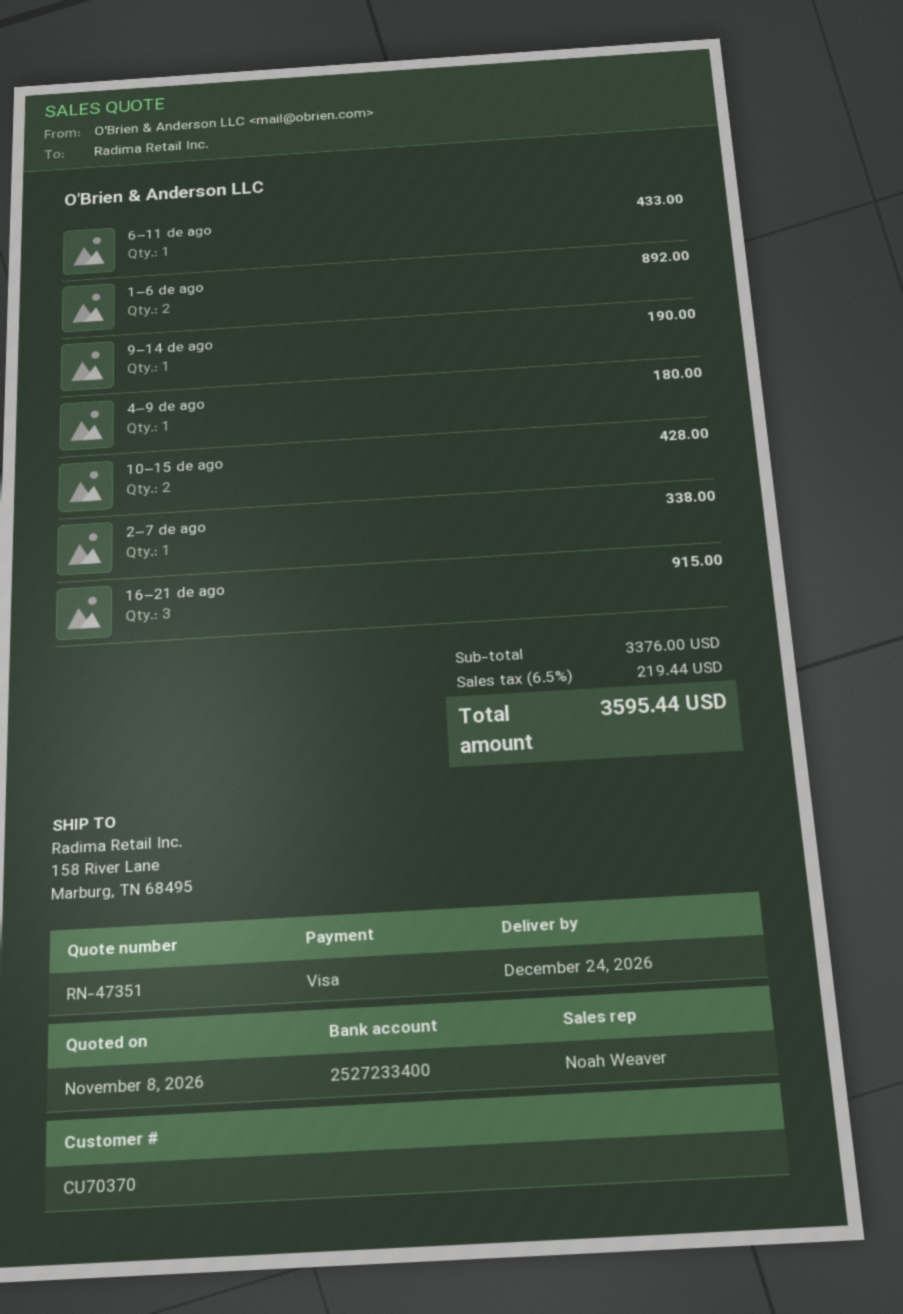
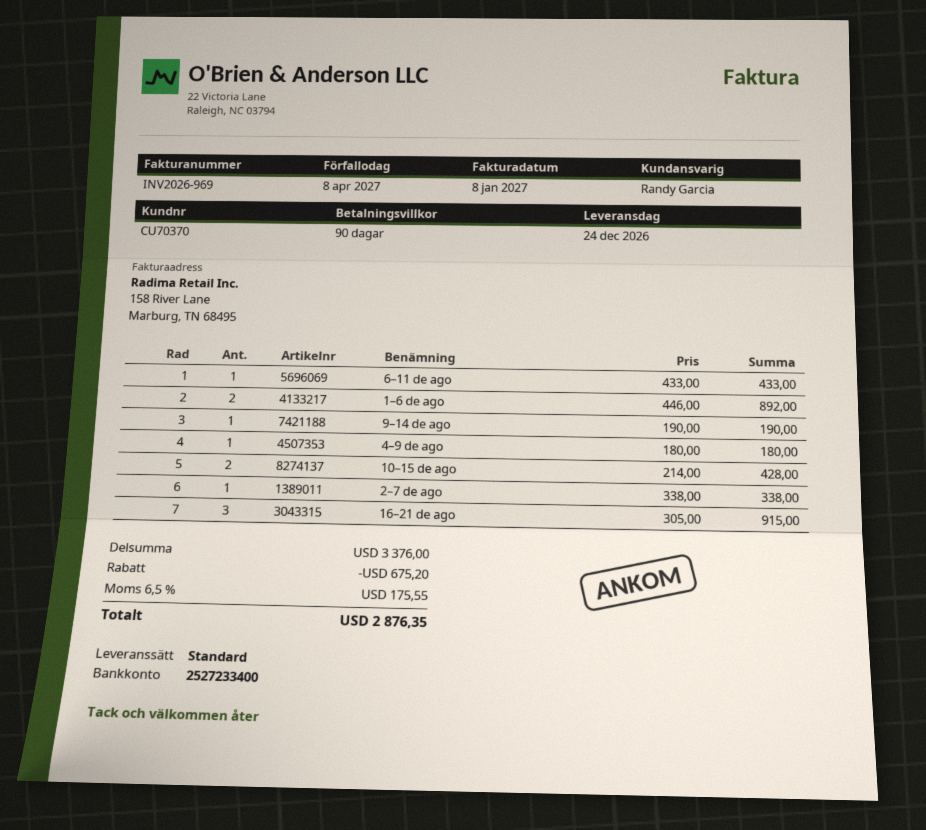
sales rep: Noah Weaver -> Randy Garcia
discount: none -> 675.20
tax: 6.5% = 219.44 -> 6.5% = 175.55
total: 3595.44 -> 2876.35

